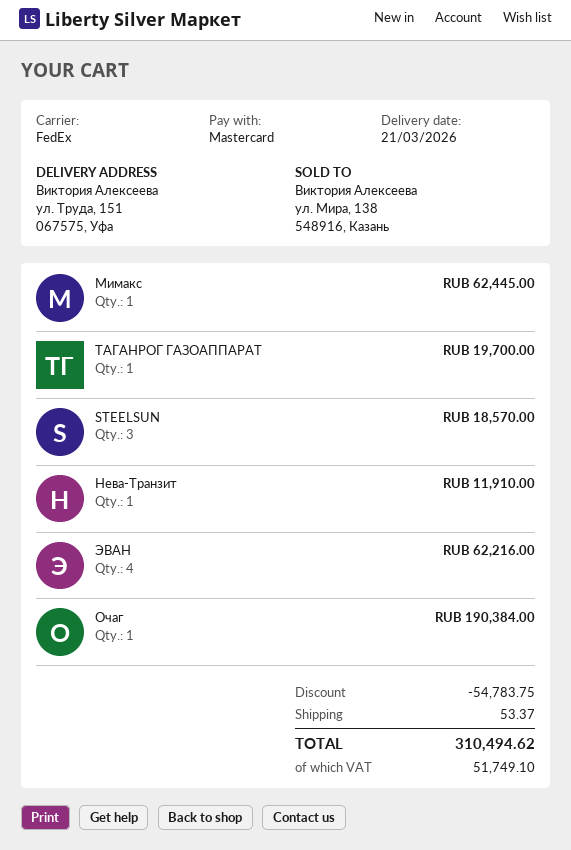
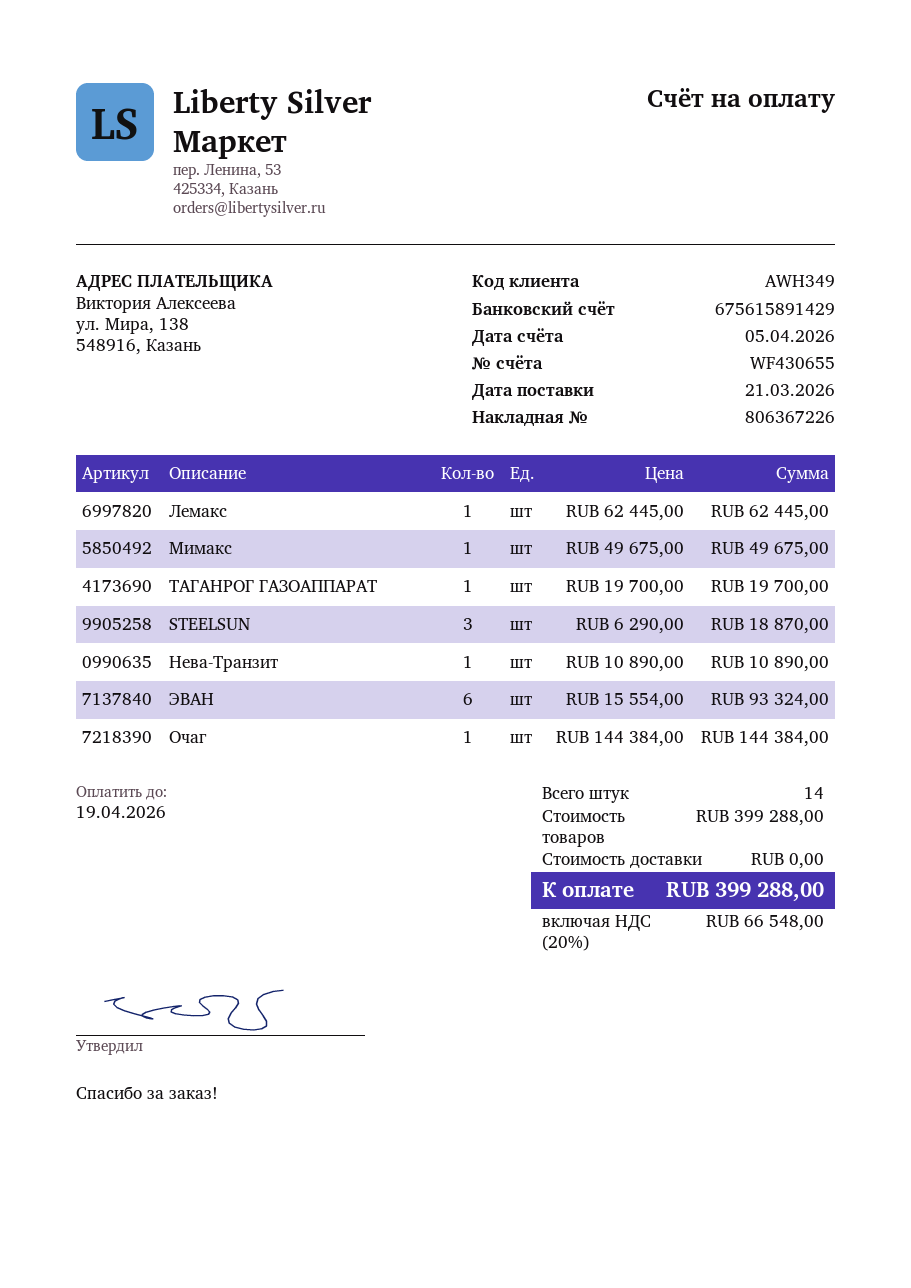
Мимакс: 1 for 62445.00 -> 1 for 49675.00
STEELSUN: 3 for 18570.00 -> 3 for 18870.00
Нева-Транзит: 1 for 11910.00 -> 1 for 10890.00
ЭВАН: 4 for 62216.00 -> 6 for 93324.00
Очаг: 1 for 190384.00 -> 1 for 144384.00
Лемакс: none -> 1 for 62445.00
discount: 54783.75 -> none
shipping: 53.37 -> 0.00
tax: 51749.10 -> 66548.00
total: 310494.62 -> 399288.00

